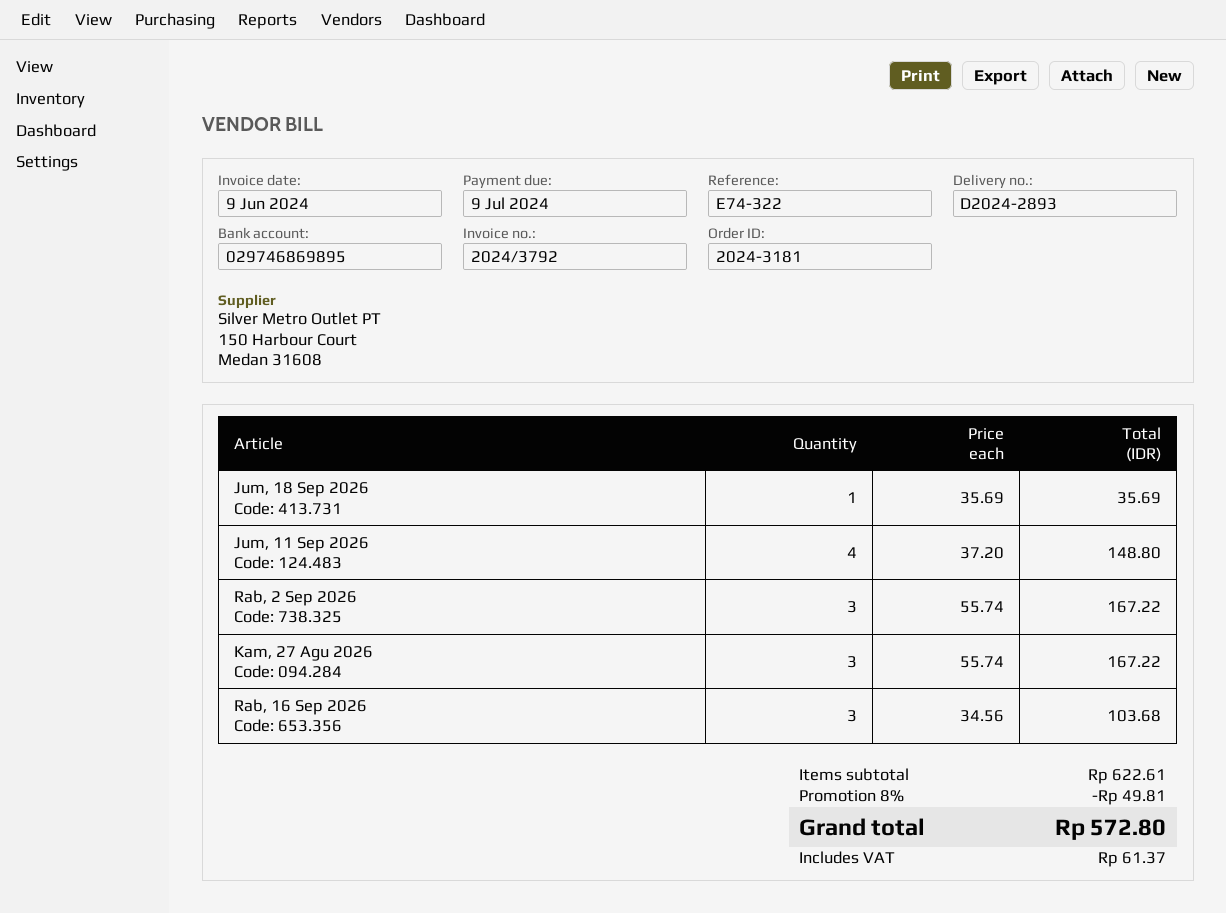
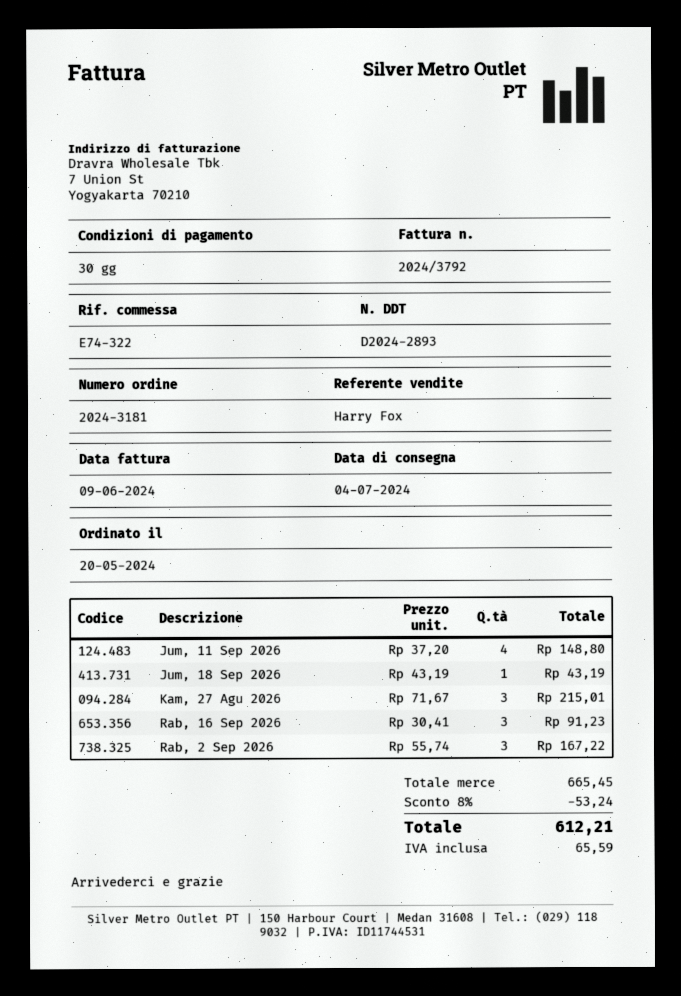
Jum, 18 Sep 2026: 1 x 35.69 = 35.69 -> 1 x 43.19 = 43.19
Kam, 27 Agu 2026: 3 x 55.74 = 167.22 -> 3 x 71.67 = 215.01
Rab, 16 Sep 2026: 3 x 34.56 = 103.68 -> 3 x 30.41 = 91.23
subtotal: 622.61 -> 665.45
discount: 8% = 49.81 -> 8% = 53.24
tax: 61.37 -> 65.59
total: 572.80 -> 612.21

